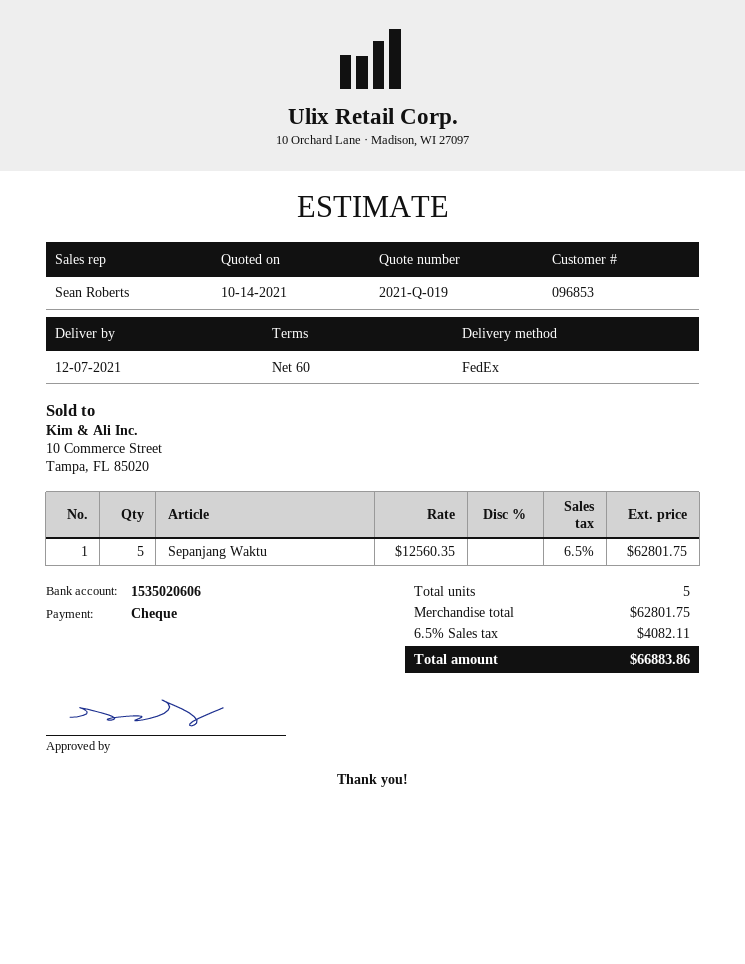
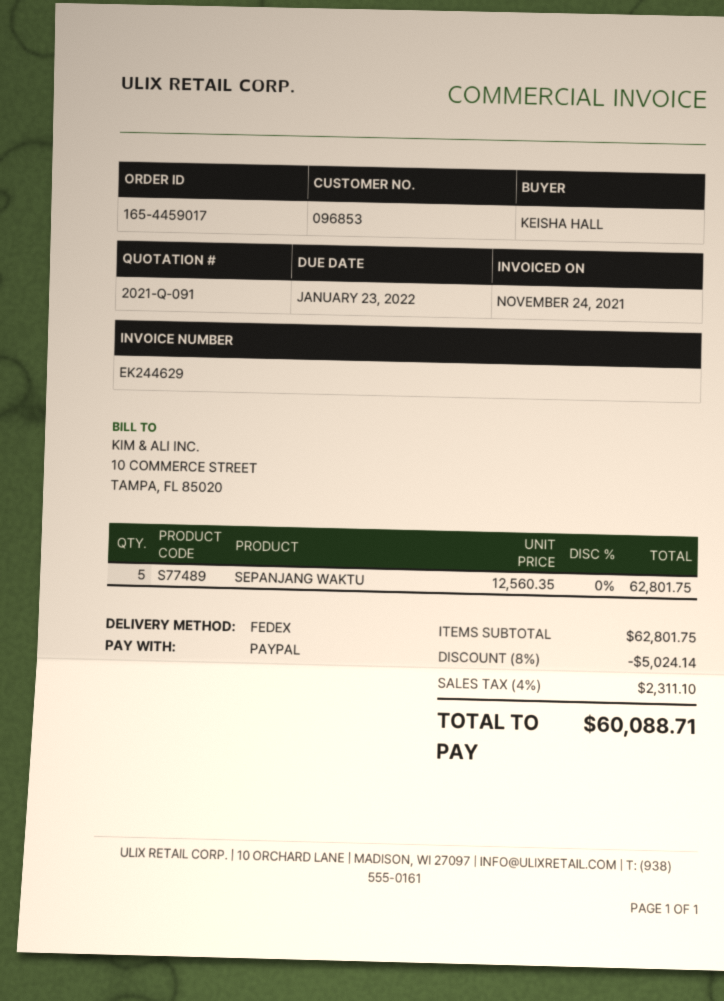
quote number: 2021-Q-019 -> 2021-Q-091
payment method: cheque -> PayPal
discount: none -> 8% = 5024.14
tax: 6.5% = 4082.11 -> 4% = 2311.10
total: 66883.86 -> 60088.71

